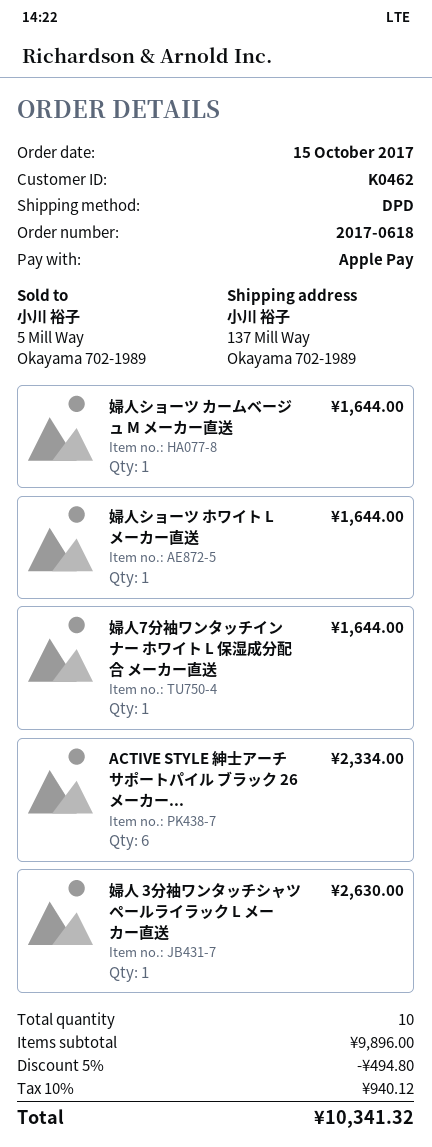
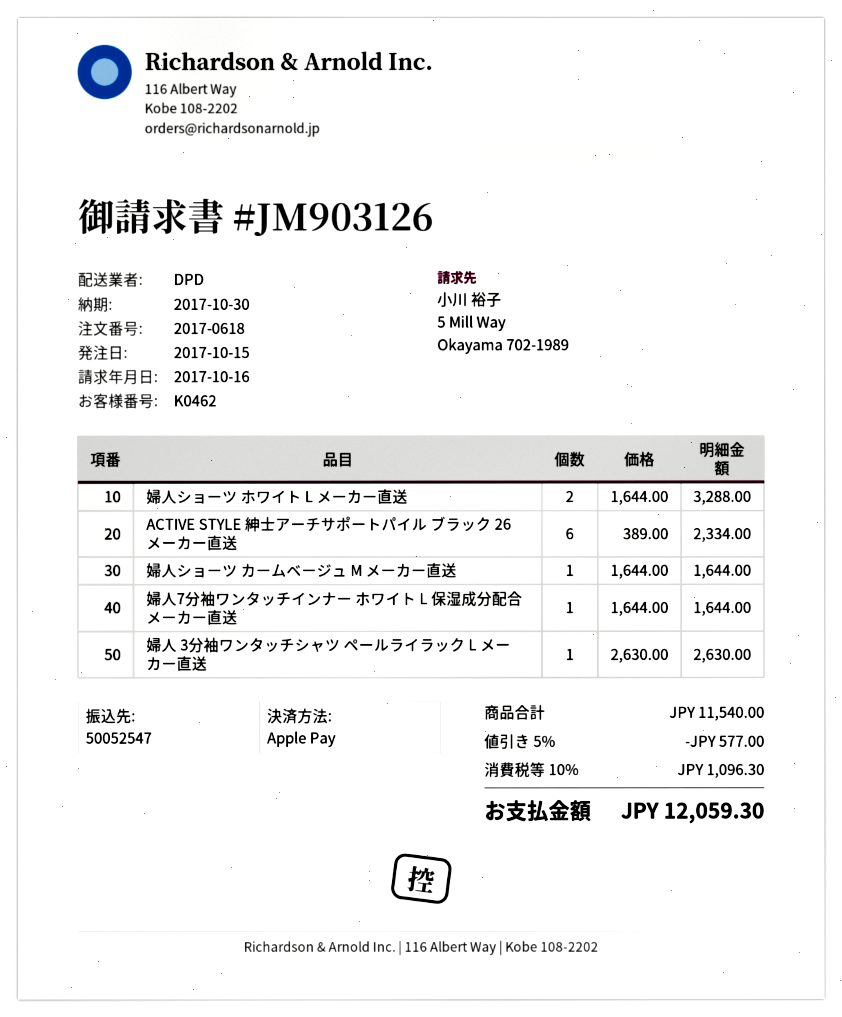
婦人ショーツ ホワイト L メーカー直送: 1 for 1644.00 -> 2 for 3288.00
subtotal: 9896.00 -> 11540.00
discount: 5% = 494.80 -> 5% = 577.00
tax: 10% = 940.12 -> 10% = 1096.30
total: 10341.32 -> 12059.30

